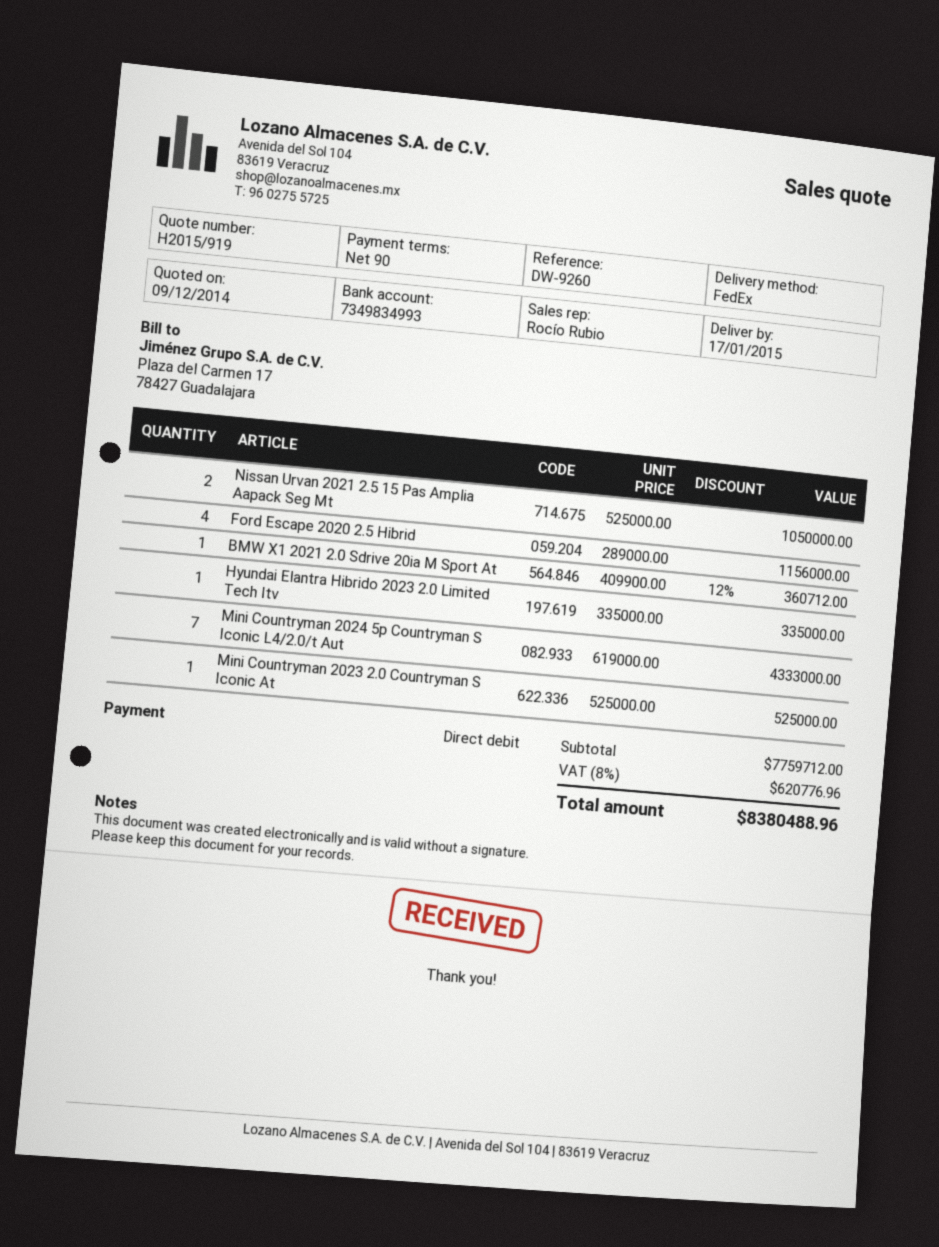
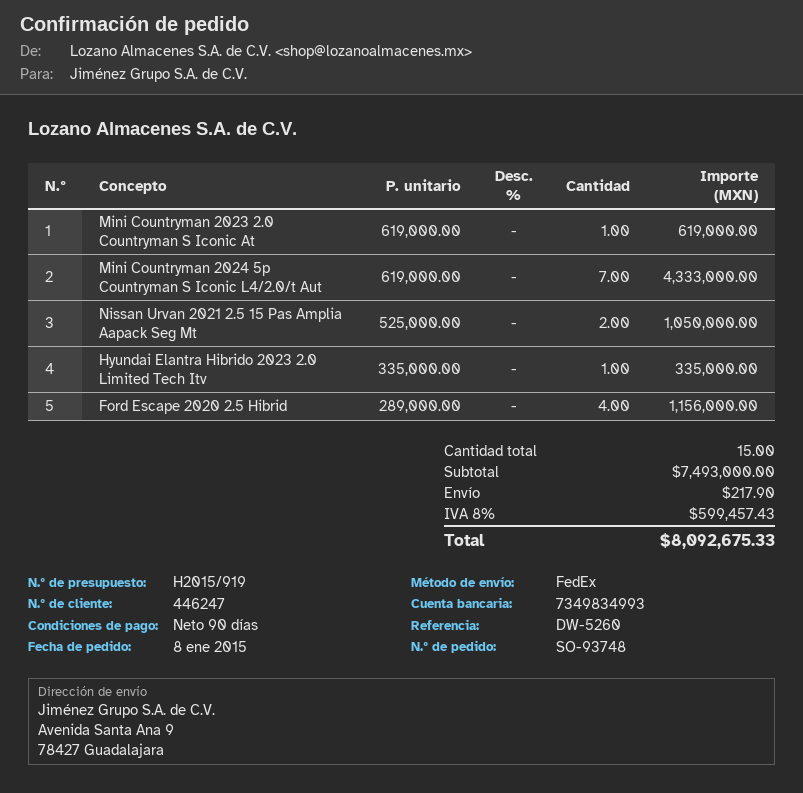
reference: DW-9260 -> DW-5260
BMW X1 2021 2.0 Sdrive 20ia M Sport At: 1 x 409900.00 - 12% = 360712.00 -> none
Mini Countryman 2023 2.0 Countryman S Iconic At: 1 x 525000.00 = 525000.00 -> 1 x 619000.00 = 619000.00
subtotal: 7759712.00 -> 7493000.00
shipping: none -> 217.90
tax: 8% = 620776.96 -> 8% = 599457.43
total: 8380488.96 -> 8092675.33

